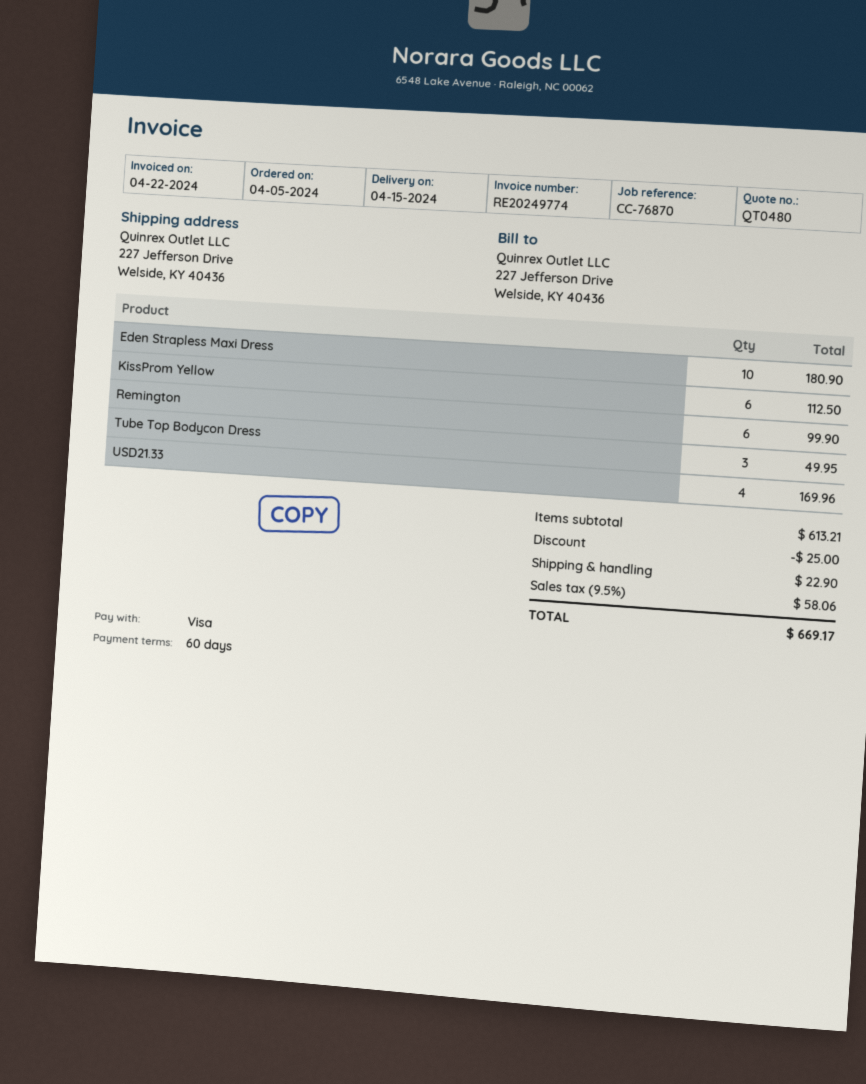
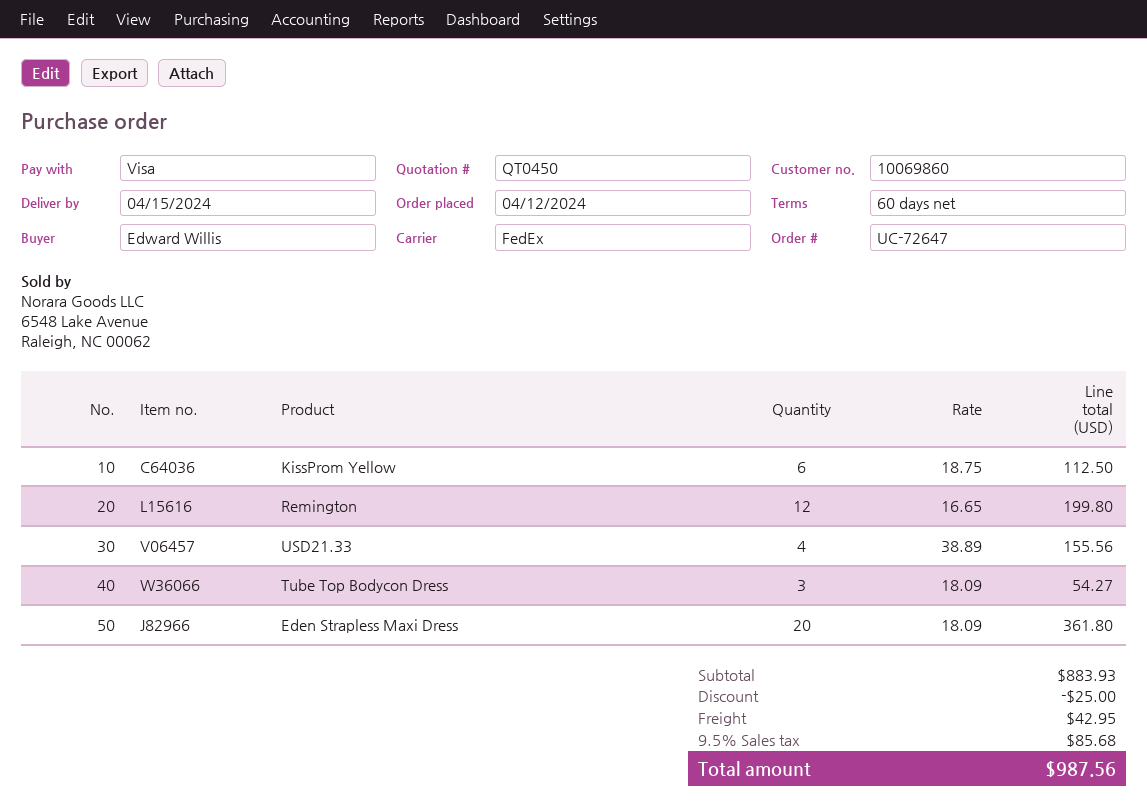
quote number: QT0480 -> QT0450
order date: 2024-04-05 -> 2024-04-12
Eden Strapless Maxi Dress: 10 for 180.90 -> 20 for 361.80
Remington: 6 for 99.90 -> 12 for 199.80
Tube Top Bodycon Dress: 3 for 49.95 -> 3 for 54.27
USD21.33: 4 for 169.96 -> 4 for 155.56
subtotal: 613.21 -> 883.93
shipping: 22.90 -> 42.95
tax: 9.5% = 58.06 -> 9.5% = 85.68
total: 669.17 -> 987.56

